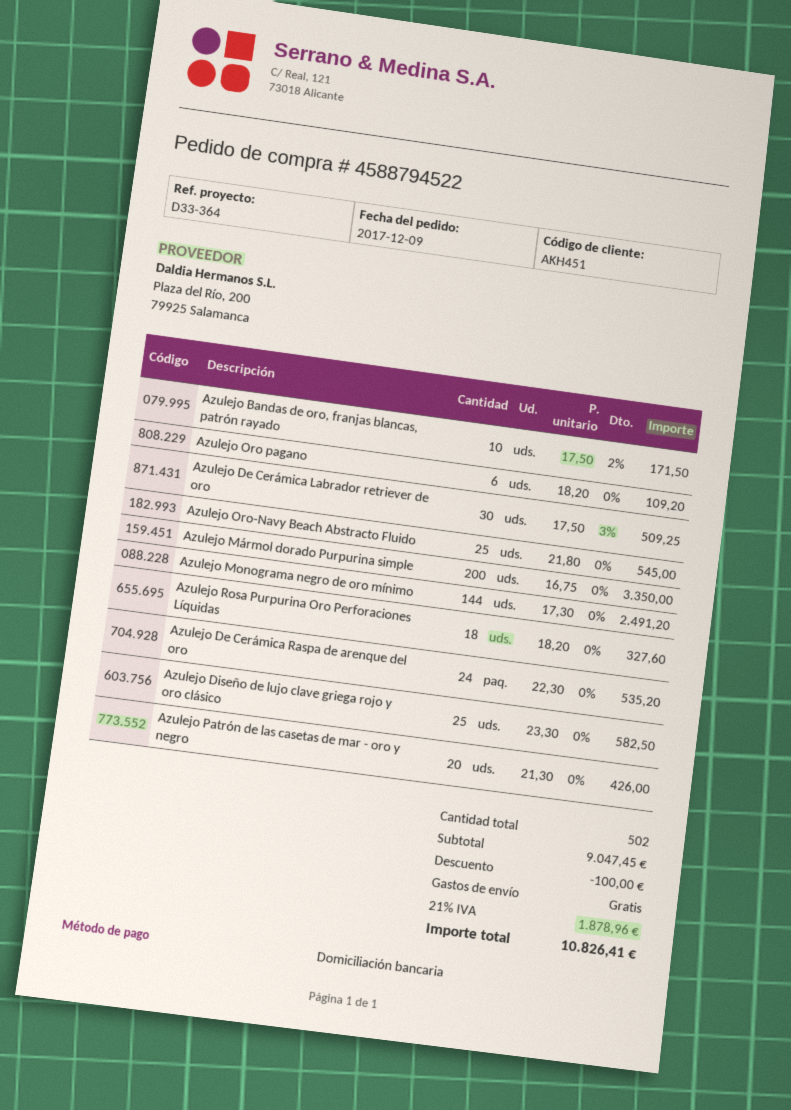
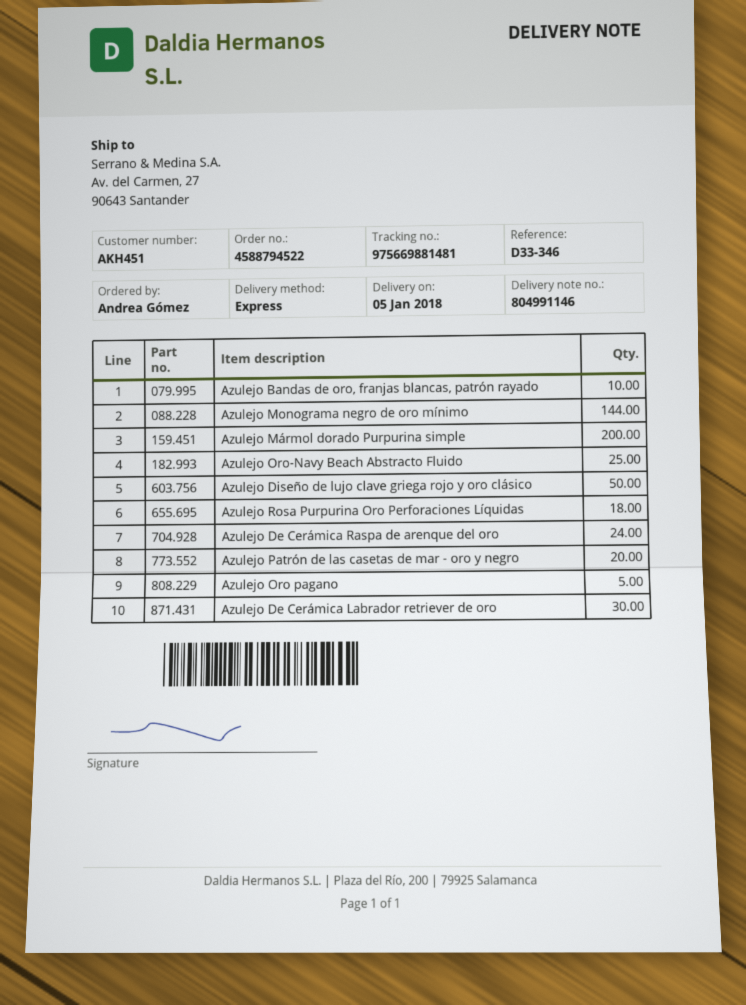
reference: D33-364 -> D33-346
Azulejo Oro pagano: 6 -> 5
Azulejo Diseño de lujo clave griega rojo y oro clásico: 25 -> 50

